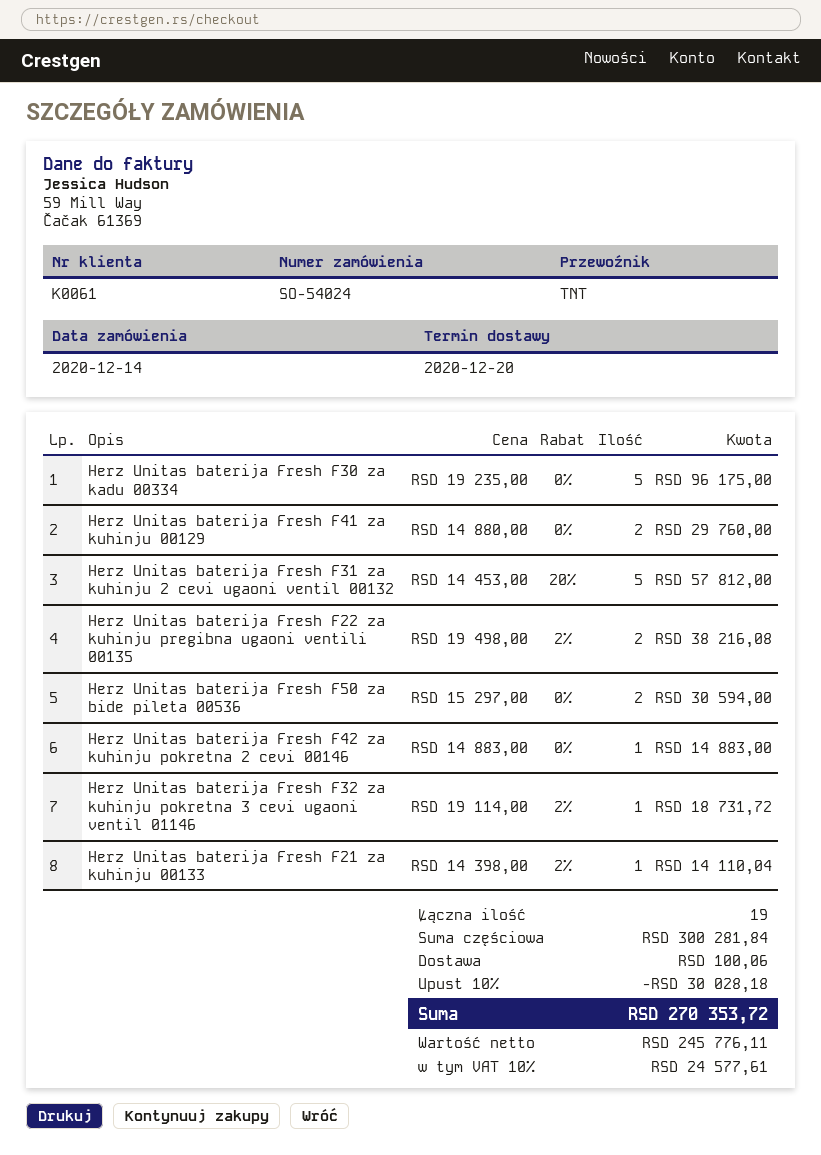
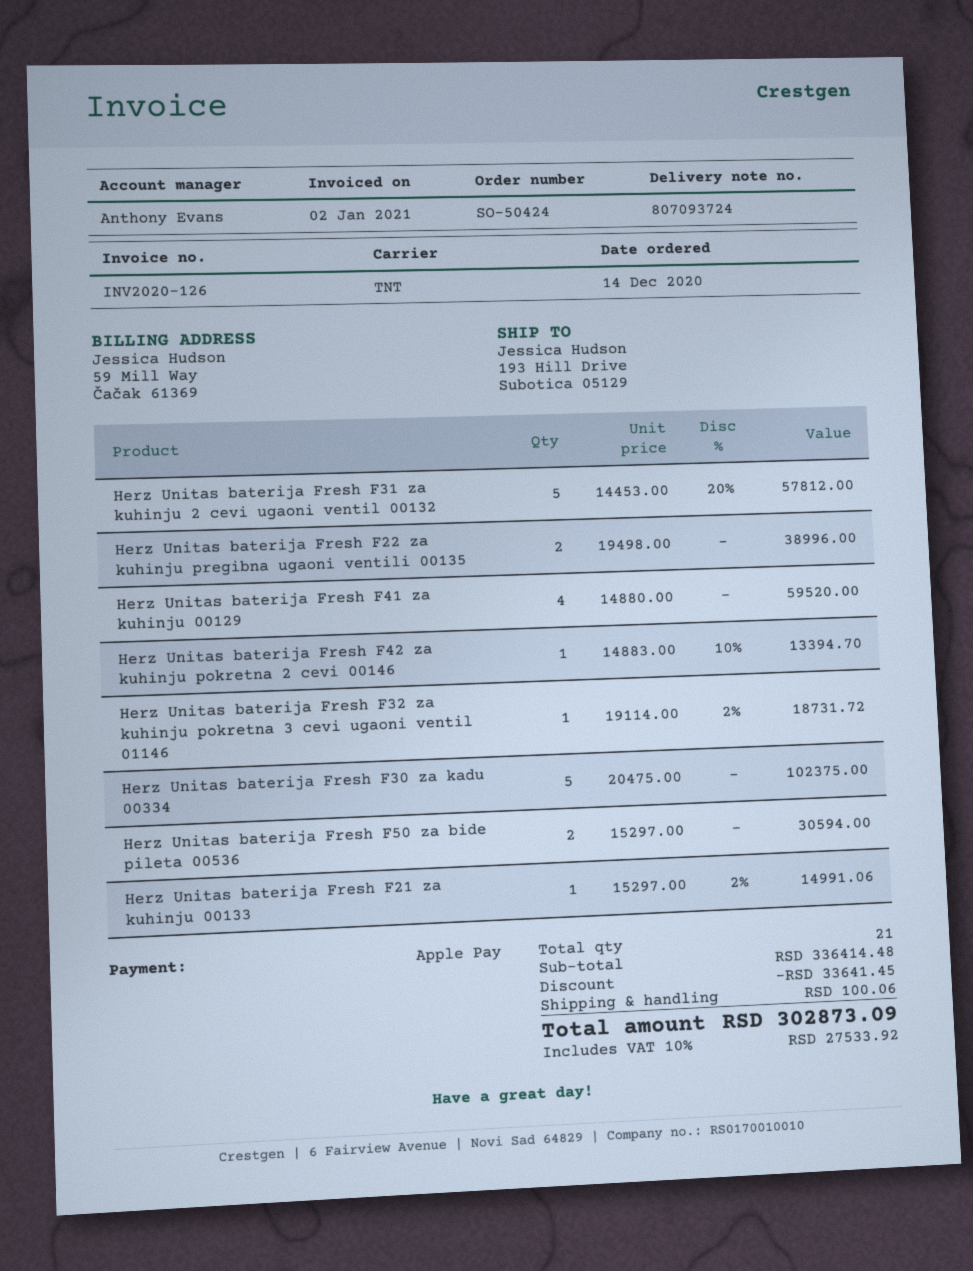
order number: SO-54024 -> SO-50424
Herz Unitas baterija Fresh F30 za kadu 00334: 5 x 19235.00 = 96175.00 -> 5 x 20475.00 = 102375.00
Herz Unitas baterija Fresh F41 za kuhinju 00129: 2 x 14880.00 = 29760.00 -> 4 x 14880.00 = 59520.00
Herz Unitas baterija Fresh F22 za kuhinju pregibna ugaoni ventili 00135: 2 x 19498.00 - 2% = 38216.08 -> 2 x 19498.00 = 38996.00
Herz Unitas baterija Fresh F42 za kuhinju pokretna 2 cevi 00146: 1 x 14883.00 = 14883.00 -> 1 x 14883.00 - 10% = 13394.70
Herz Unitas baterija Fresh F21 za kuhinju 00133: 1 x 14398.00 - 2% = 14110.04 -> 1 x 15297.00 - 2% = 14991.06
total quantity: 19 -> 21
subtotal: 300281.84 -> 336414.48
discount: 30028.18 -> 33641.45
tax: 10% = 24577.61 -> 10% = 27533.92
total: 270353.72 -> 302873.09

